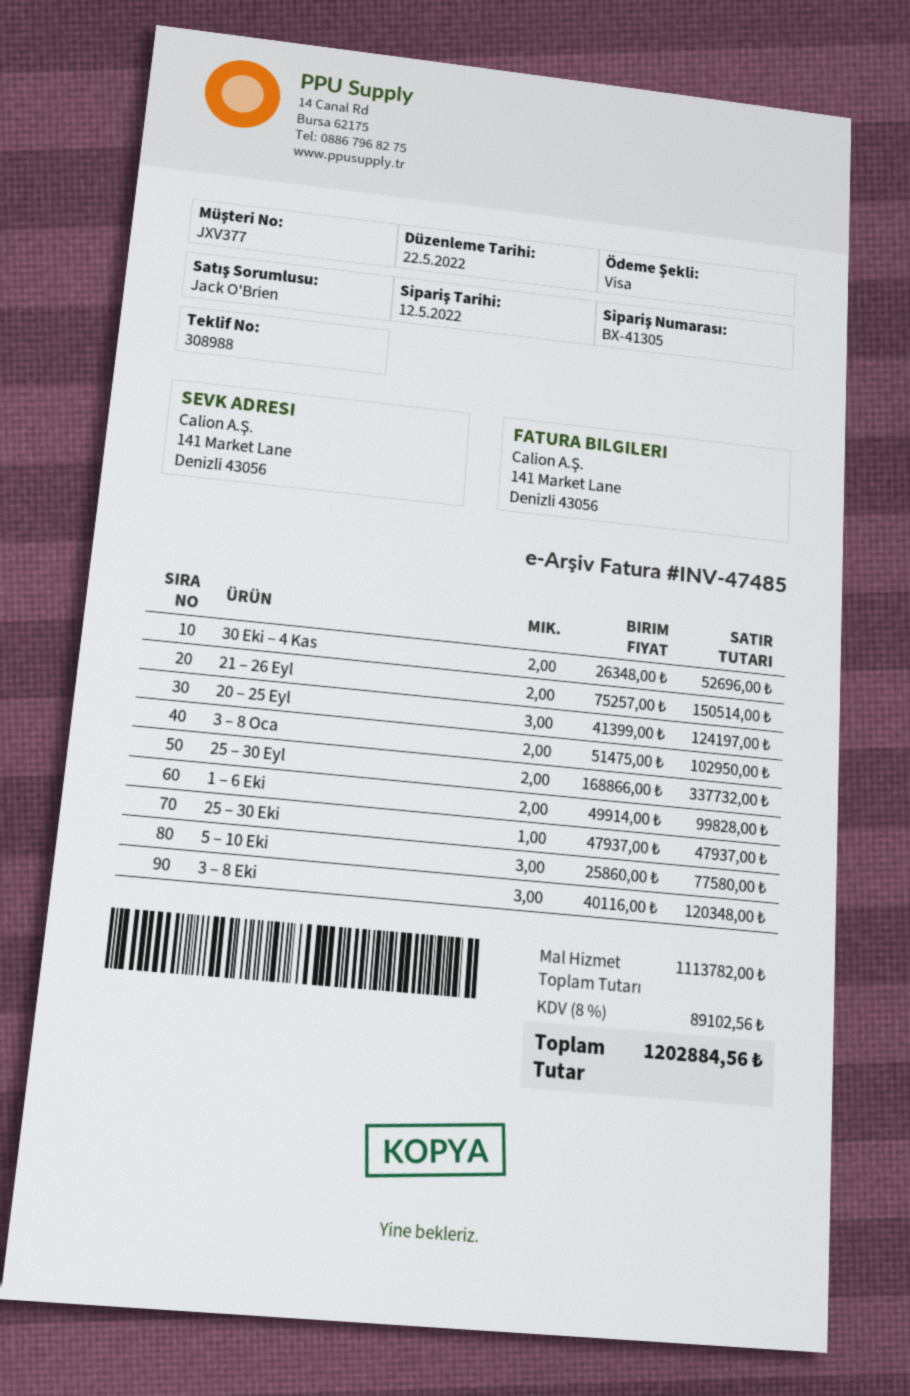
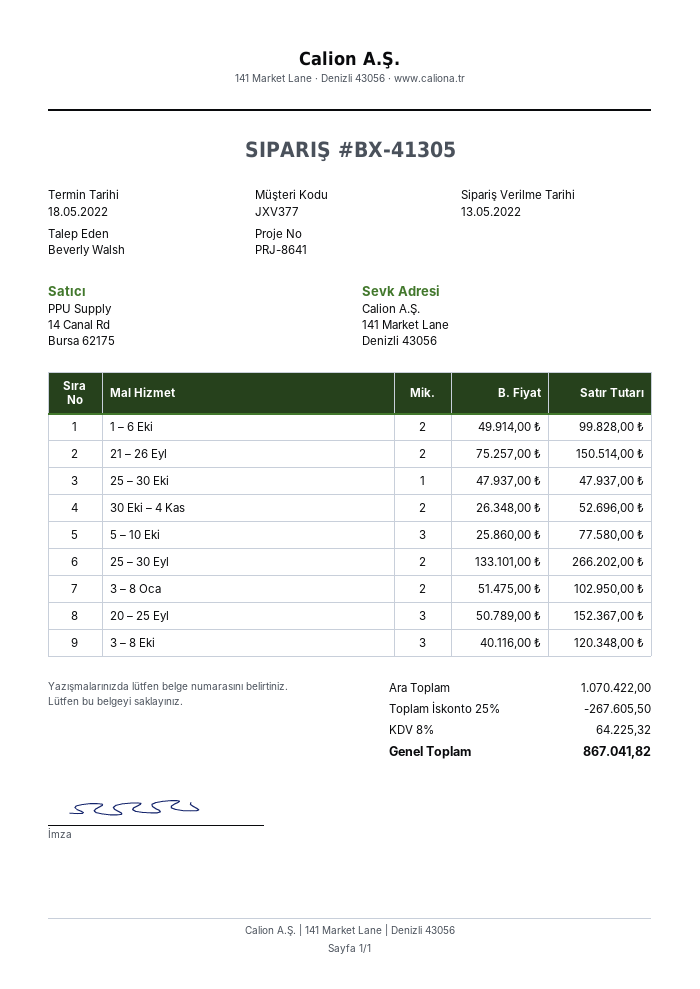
order date: 2022-05-12 -> 2022-05-13
20 – 25 Eyl: 3 x 41399.00 = 124197.00 -> 3 x 50789.00 = 152367.00
25 – 30 Eyl: 2 x 168866.00 = 337732.00 -> 2 x 133101.00 = 266202.00
subtotal: 1113782.00 -> 1070422.00
discount: none -> 25% = 267605.50
tax: 8% = 89102.56 -> 8% = 64225.32
total: 1202884.56 -> 867041.82

